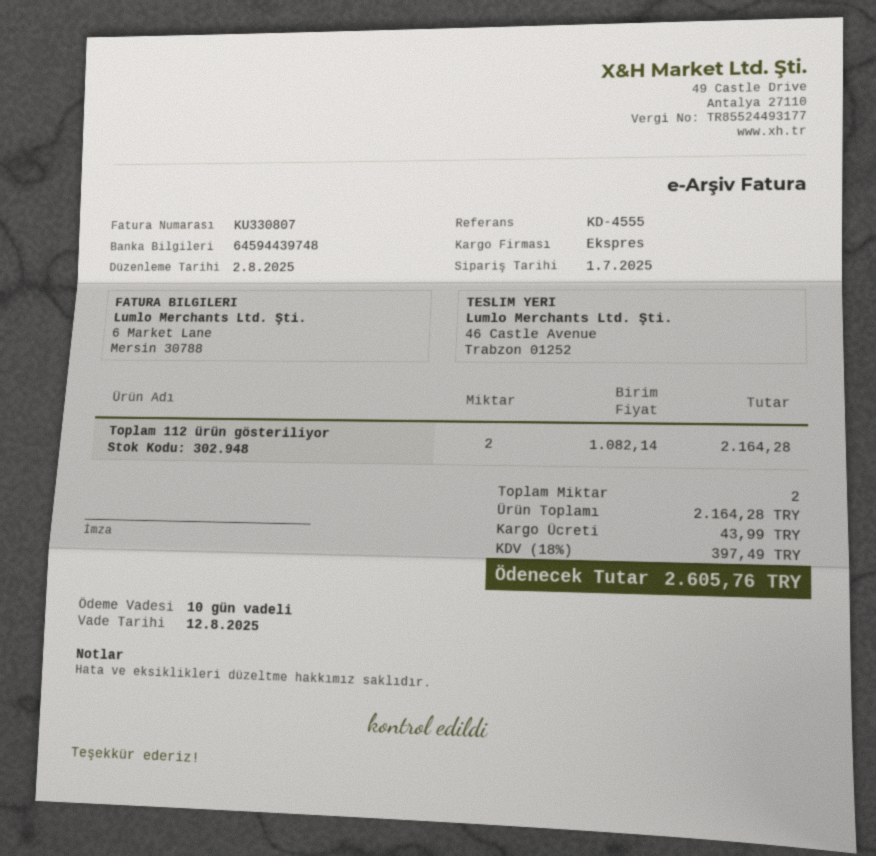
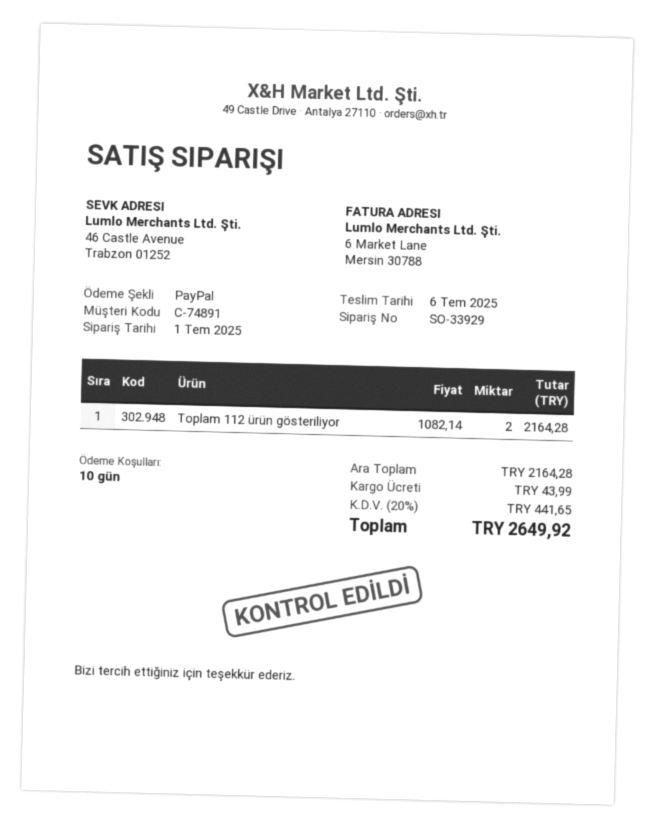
tax: 18% = 397.49 -> 20% = 441.65
total: 2605.76 -> 2649.92

